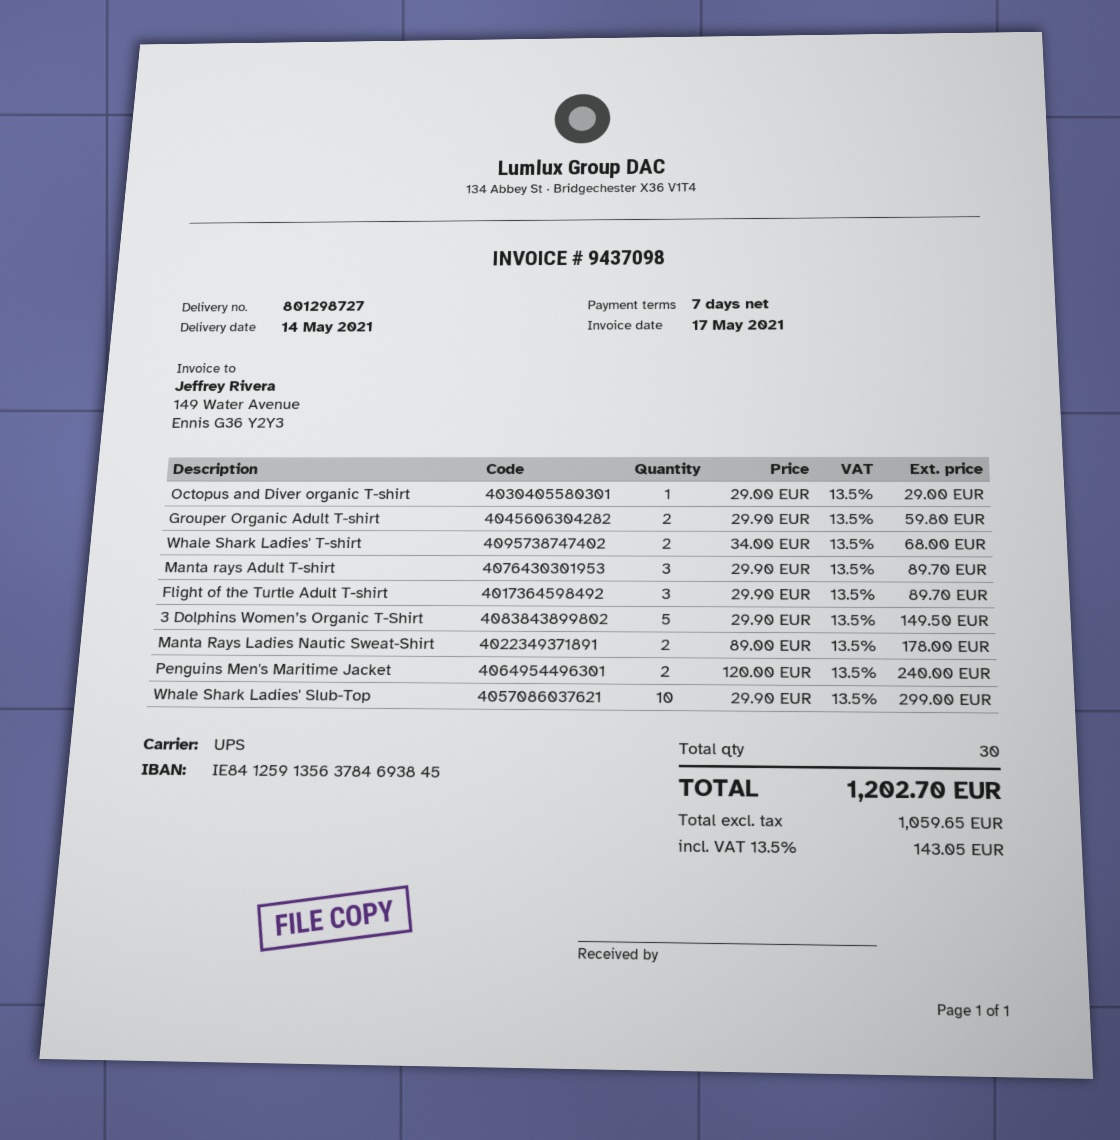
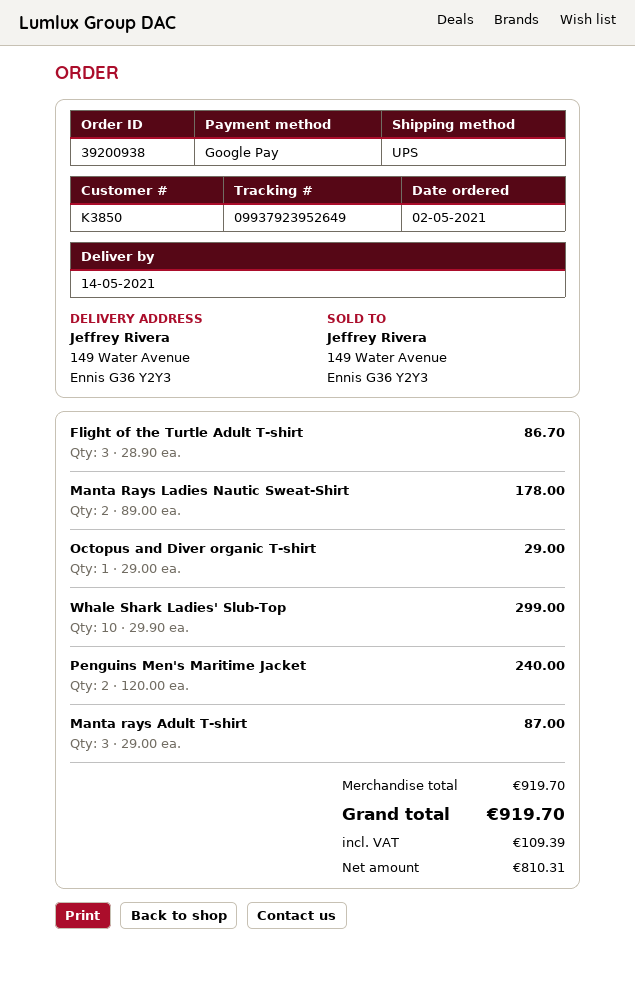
Grouper Organic Adult T-shirt: 2 x 29.90 = 59.80 -> none
Whale Shark Ladies' T-shirt: 2 x 34.00 = 68.00 -> none
Manta rays Adult T-shirt: 3 x 29.90 = 89.70 -> 3 x 29.00 = 87.00
Flight of the Turtle Adult T-shirt: 3 x 29.90 = 89.70 -> 3 x 28.90 = 86.70
3 Dolphins Women’s Organic T-Shirt: 5 x 29.90 = 149.50 -> none
net: 1059.65 -> 810.31
tax: 143.05 -> 109.39
total: 1202.70 -> 919.70

